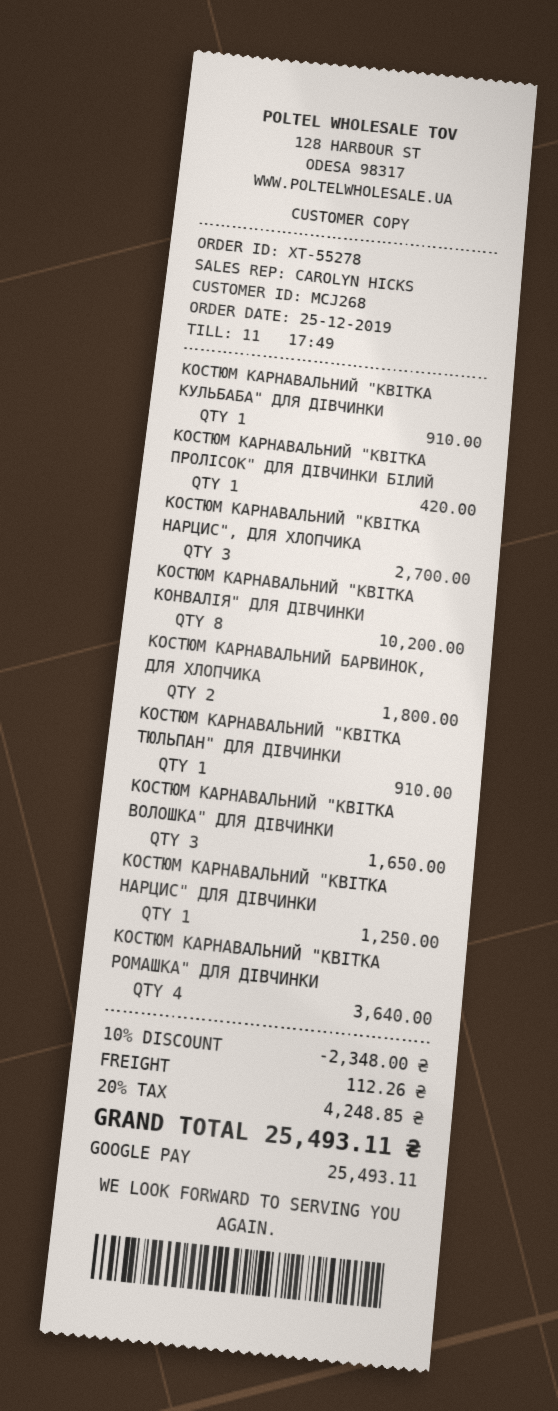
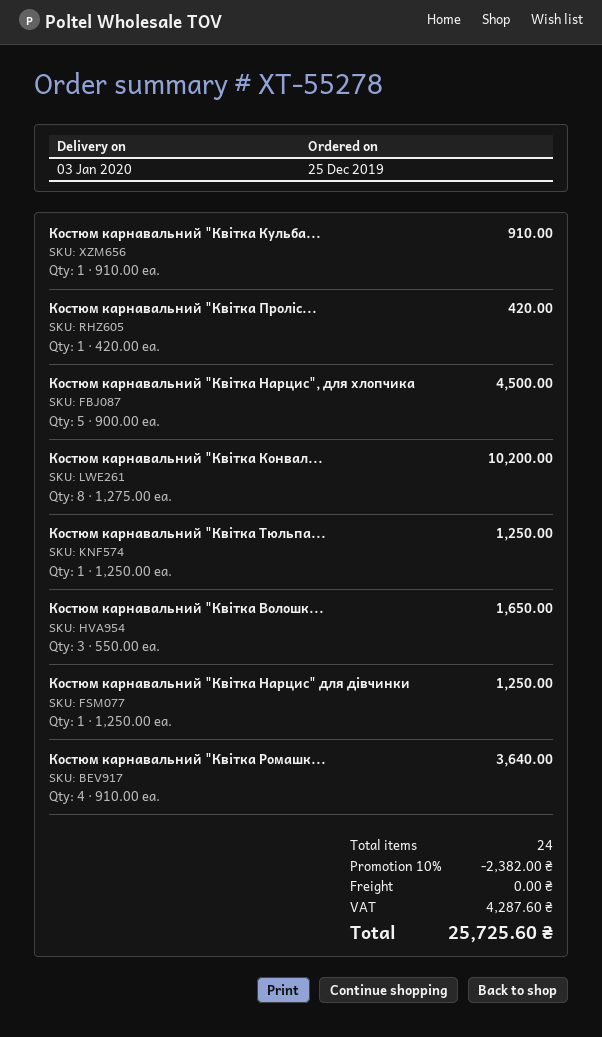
КОСТЮМ КАРНАВАЛЬНИЙ "КВІТКА НАРЦИС", ДЛЯ ХЛОПЧИКА: 3 for 2700.00 -> 5 for 4500.00
КОСТЮМ КАРНАВАЛЬНИЙ БАРВИНОК, ДЛЯ ХЛОПЧИКА: 2 for 1800.00 -> none
КОСТЮМ КАРНАВАЛЬНИЙ "КВІТКА ТЮЛЬПАН" ДЛЯ ДІВЧИНКИ: 1 for 910.00 -> 1 for 1250.00
discount: 10% = 2348.00 -> 10% = 2382.00
shipping: 112.26 -> 0.00
tax: 4248.85 -> 4287.60
total: 25493.11 -> 25725.60

